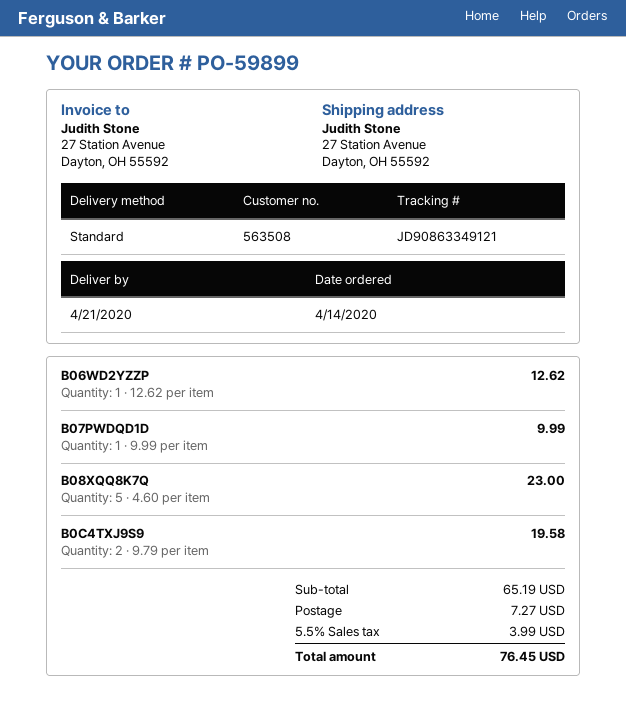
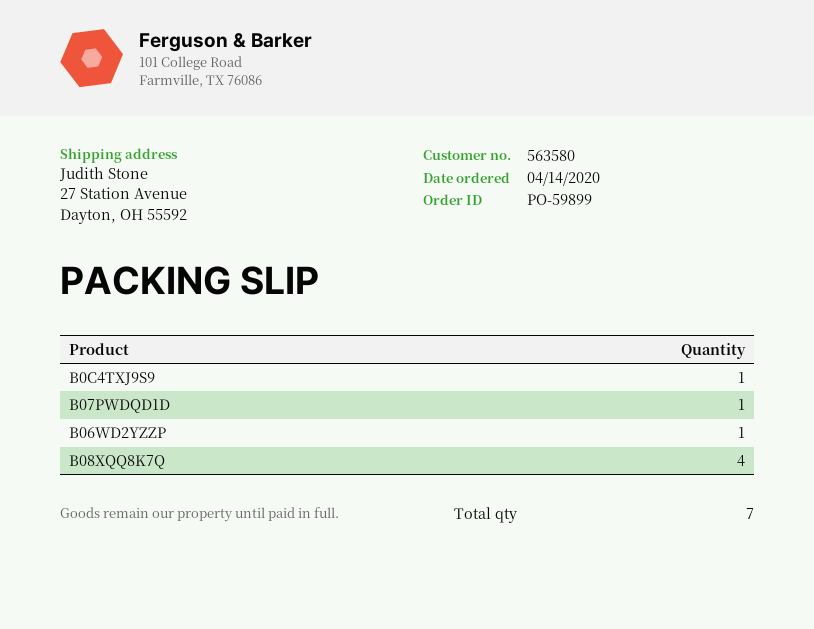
customer number: 563508 -> 563580
B08XQQ8K7Q: 5 -> 4
B0C4TXJ9S9: 2 -> 1

